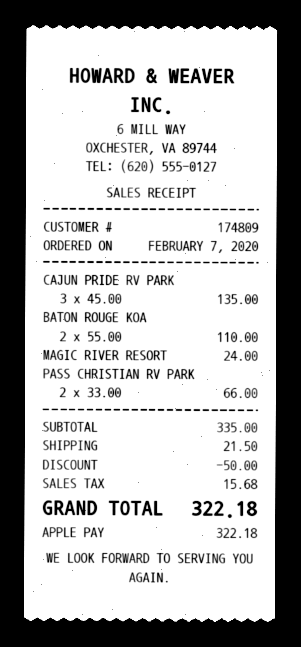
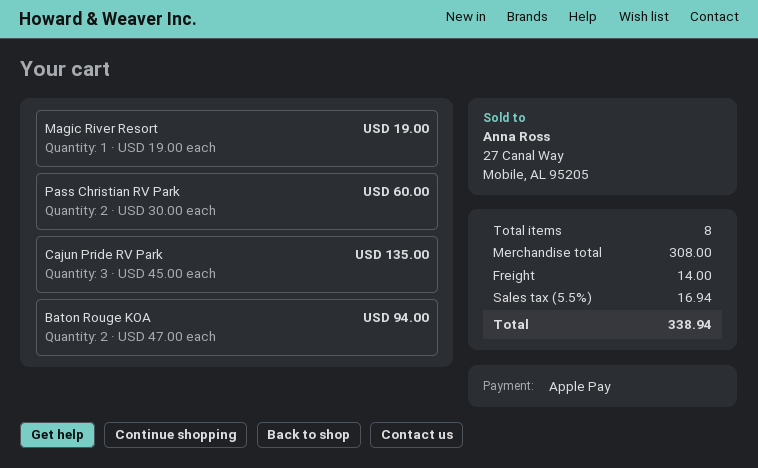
BATON ROUGE KOA: 2 x 55.00 = 110.00 -> 2 x 47.00 = 94.00
MAGIC RIVER RESORT: 1 x 24.00 = 24.00 -> 1 x 19.00 = 19.00
PASS CHRISTIAN RV PARK: 2 x 33.00 = 66.00 -> 2 x 30.00 = 60.00
subtotal: 335.00 -> 308.00
discount: 50.00 -> none
shipping: 21.50 -> 14.00
tax: 15.68 -> 16.94
total: 322.18 -> 338.94

